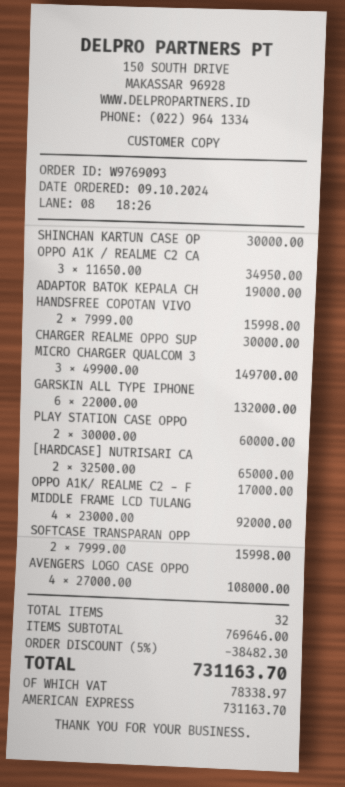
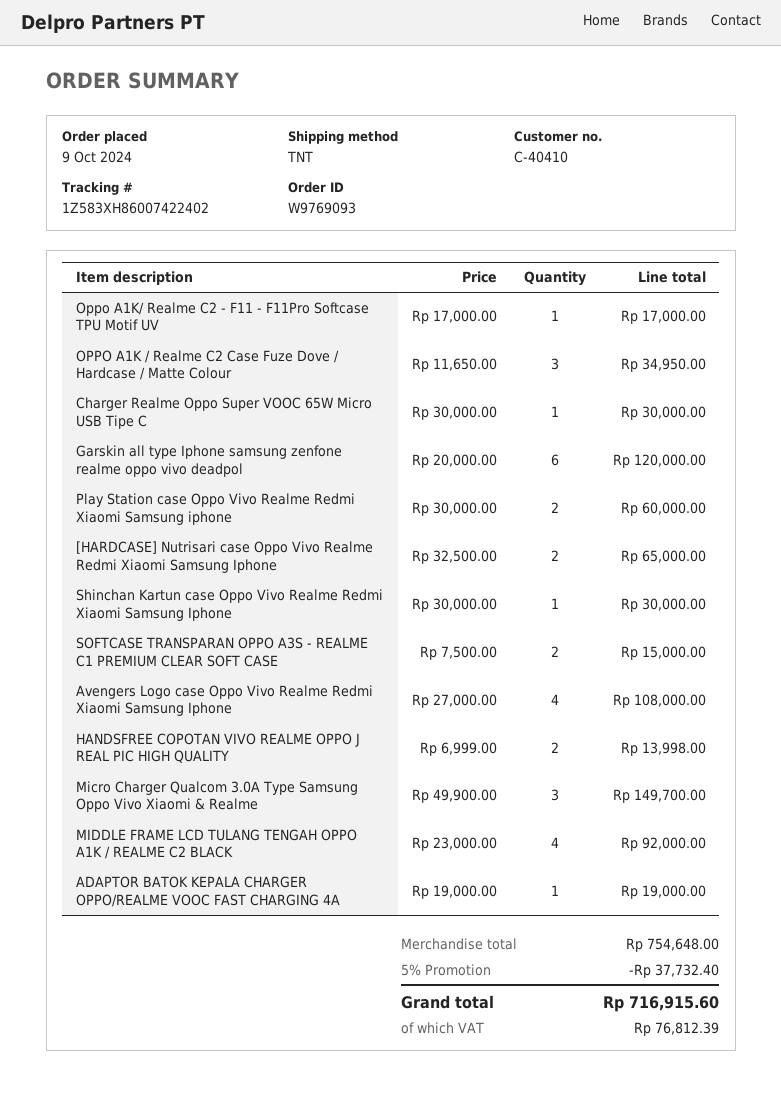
HANDSFREE COPOTAN VIVO: 2 x 7999.00 = 15998.00 -> 2 x 6999.00 = 13998.00
GARSKIN ALL TYPE IPHONE: 6 x 22000.00 = 132000.00 -> 6 x 20000.00 = 120000.00
SOFTCASE TRANSPARAN OPP: 2 x 7999.00 = 15998.00 -> 2 x 7500.00 = 15000.00
subtotal: 769646.00 -> 754648.00
discount: 5% = 38482.30 -> 5% = 37732.40
tax: 78338.97 -> 76812.39
total: 731163.70 -> 716915.60

